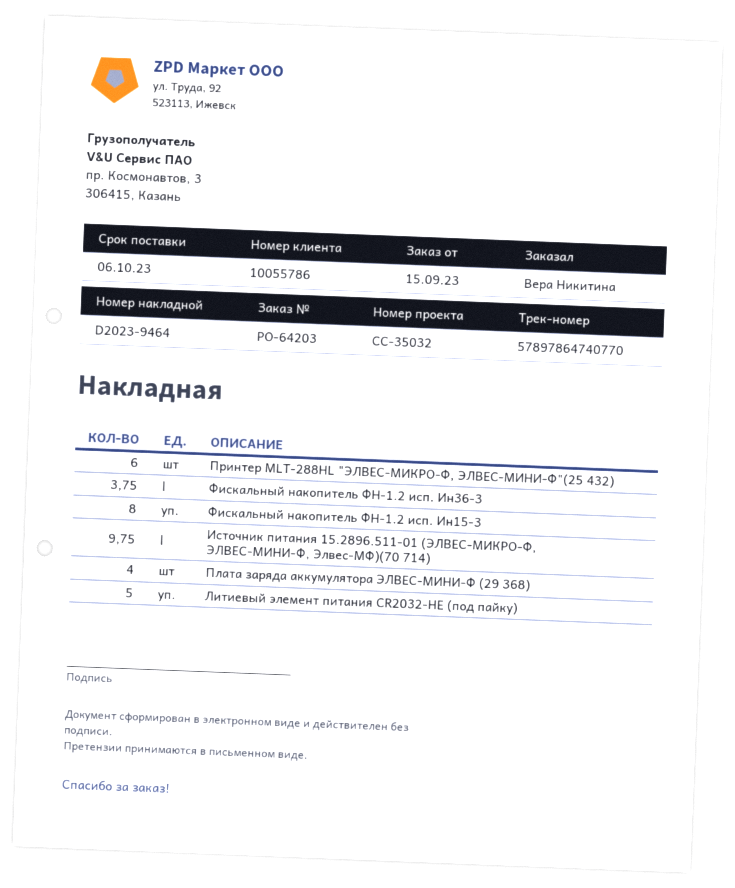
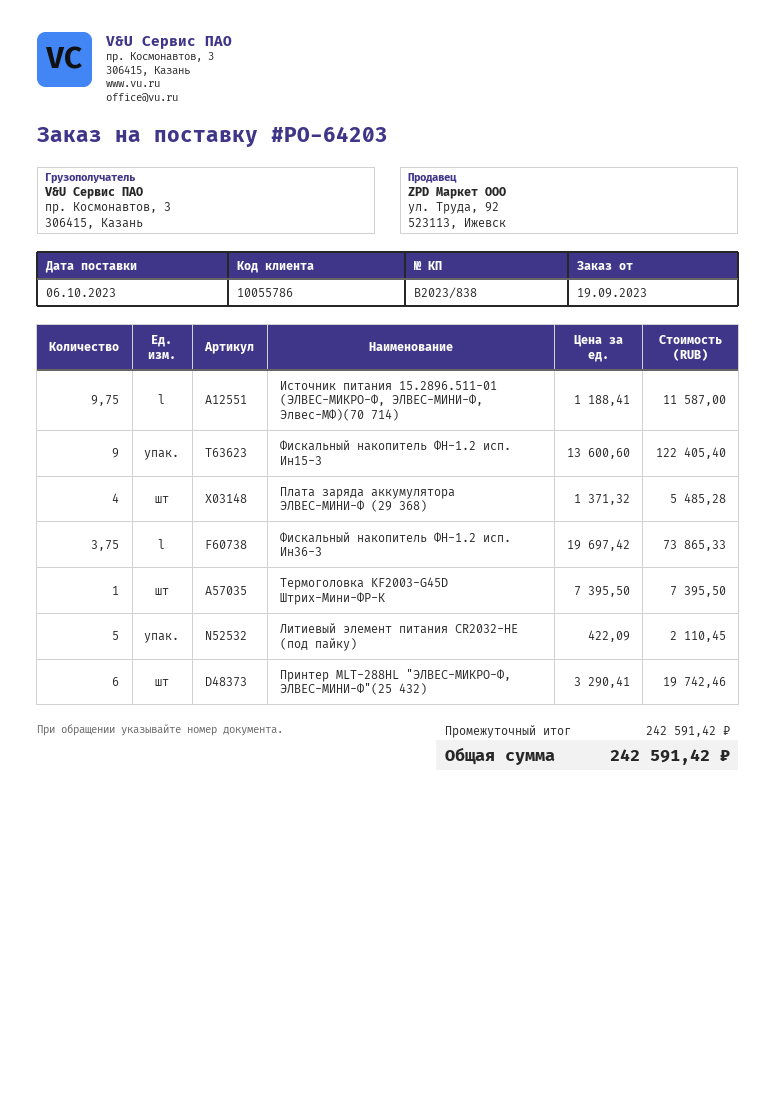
order date: 2023-09-15 -> 2023-09-19
Фискальный накопитель ФН-1.2 исп. Ин15-3: 8 -> 9
Термоголовка KF2003-G45D Штрих-Мини-ФР-К: none -> 1

